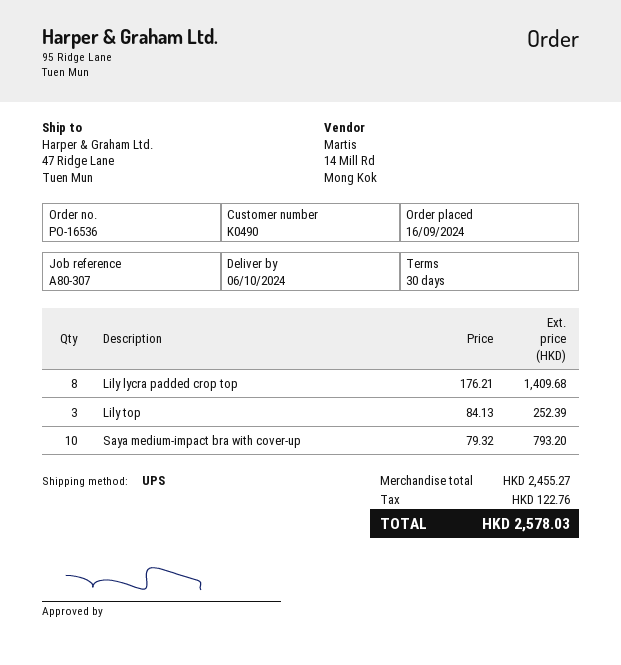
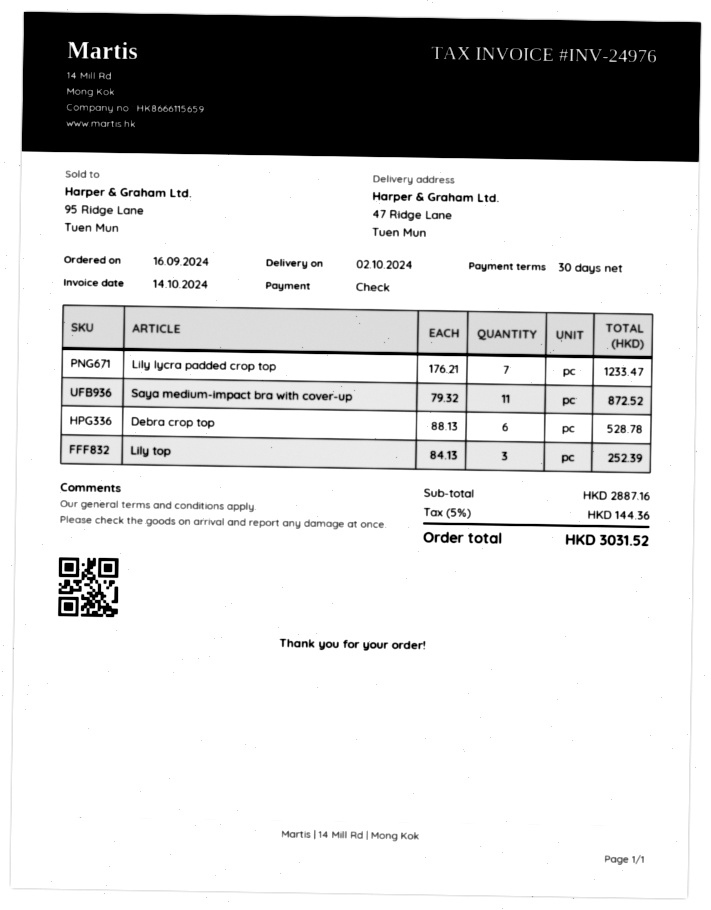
delivery date: 2024-10-06 -> 2024-10-02
Lily lycra padded crop top: 8 x 176.21 = 1409.68 -> 7 x 176.21 = 1233.47
Saya medium-impact bra with cover-up: 10 x 79.32 = 793.20 -> 11 x 79.32 = 872.52
Debra crop top: none -> 6 x 88.13 = 528.78
subtotal: 2455.27 -> 2887.16
tax: 122.76 -> 144.36
total: 2578.03 -> 3031.52

